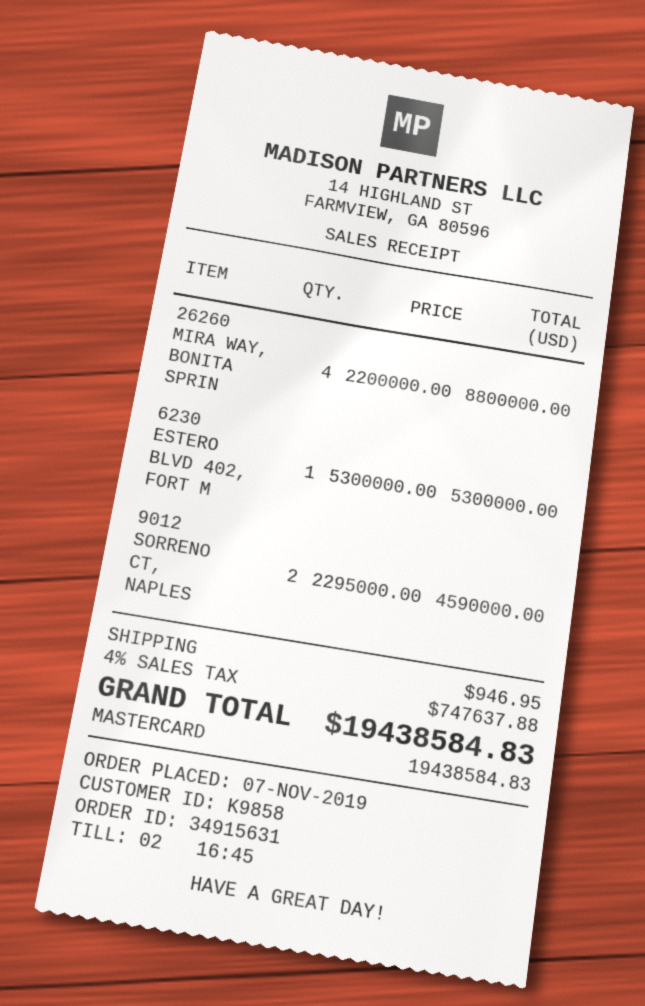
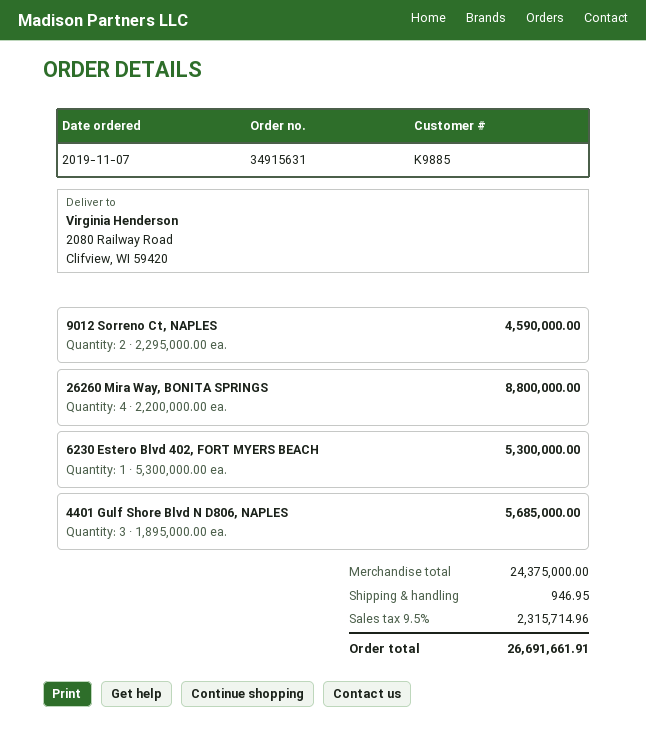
customer number: K9858 -> K9885
4401 Gulf Shore Blvd N D806, NAPLES: none -> 3 x 1895000.00 = 5685000.00
tax: 4% = 747637.88 -> 9.5% = 2315714.96
total: 19438584.83 -> 26691661.91

